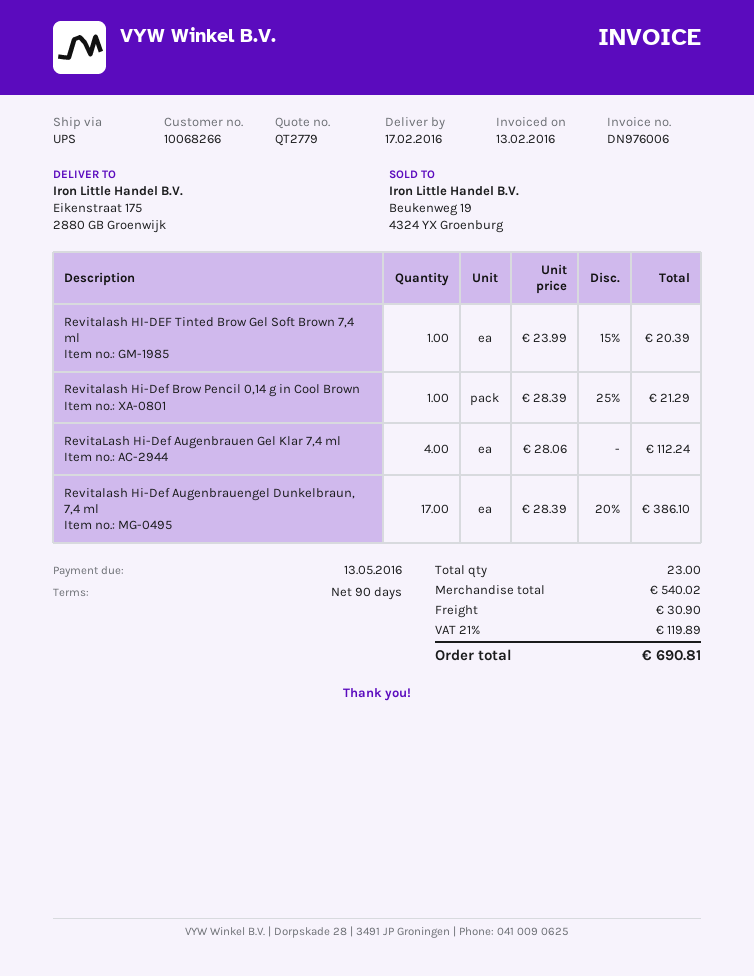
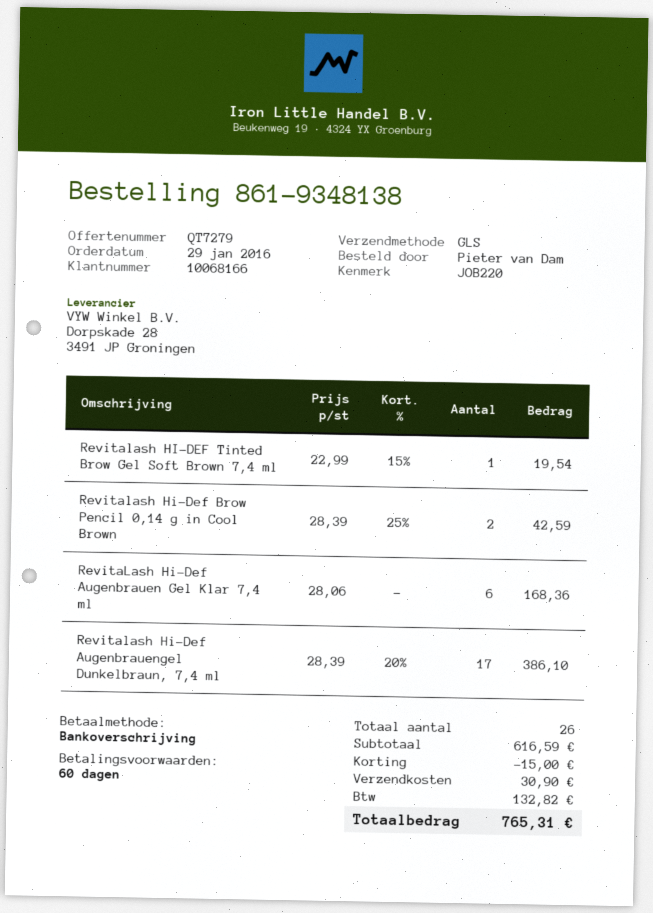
quote number: QT2779 -> QT7279
payment terms: 90 days -> 60 days
customer number: 10068266 -> 10068166
shipping method: UPS -> GLS
Revitalash HI-DEF Tinted Brow Gel Soft Brown 7,4 ml: 1 x 23.99 - 15% = 20.39 -> 1 x 22.99 - 15% = 19.54
Revitalash Hi-Def Brow Pencil 0,14 g in Cool Brown: 1 x 28.39 - 25% = 21.29 -> 2 x 28.39 - 25% = 42.59
RevitaLash Hi-Def Augenbrauen Gel Klar 7,4 ml: 4 x 28.06 = 112.24 -> 6 x 28.06 = 168.36
total quantity: 23 -> 26
subtotal: 540.02 -> 616.59
discount: none -> 15.00
tax: 119.89 -> 132.82
total: 690.81 -> 765.31

